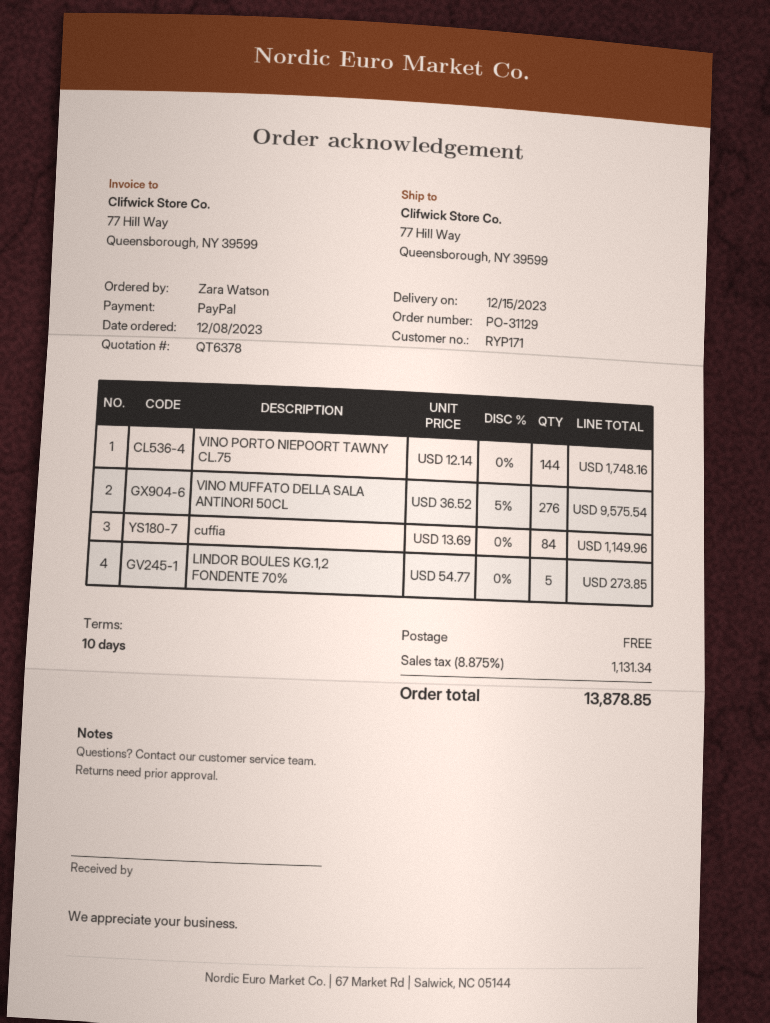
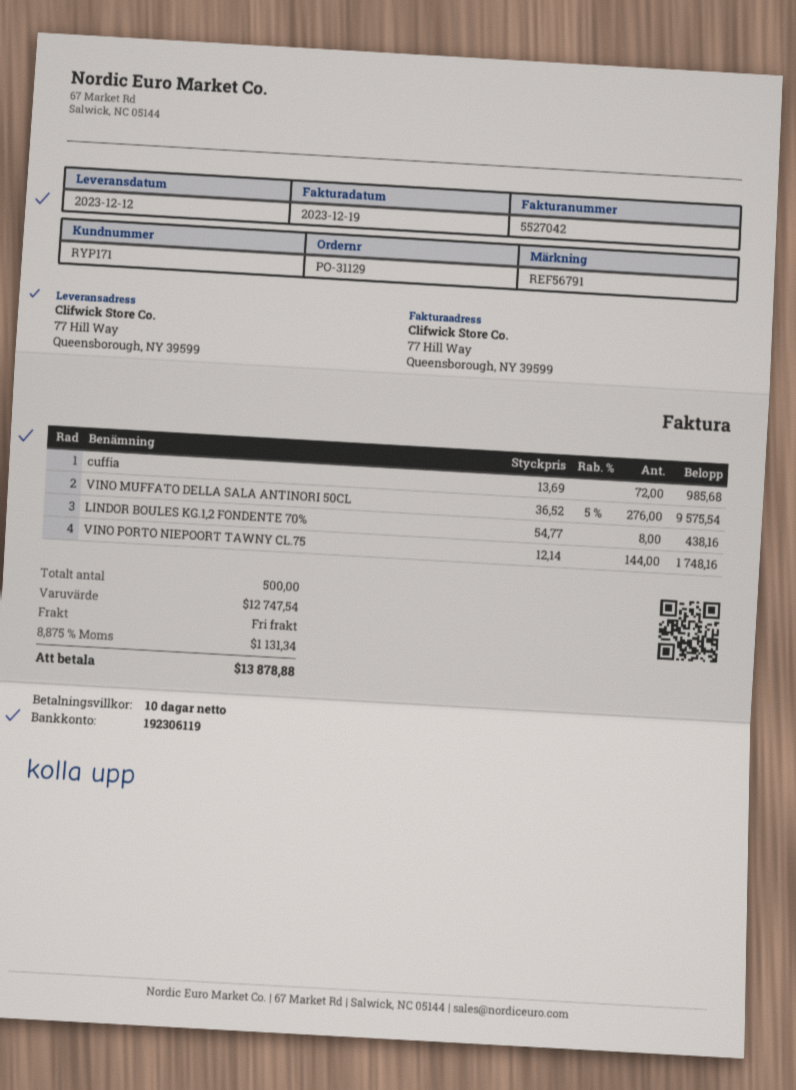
delivery date: 2023-12-15 -> 2023-12-12
cuffia: 84 x 13.69 = 1149.96 -> 72 x 13.69 = 985.68
LINDOR BOULES KG.1,2 FONDENTE 70%: 5 x 54.77 = 273.85 -> 8 x 54.77 = 438.16
total: 13878.85 -> 13878.88

